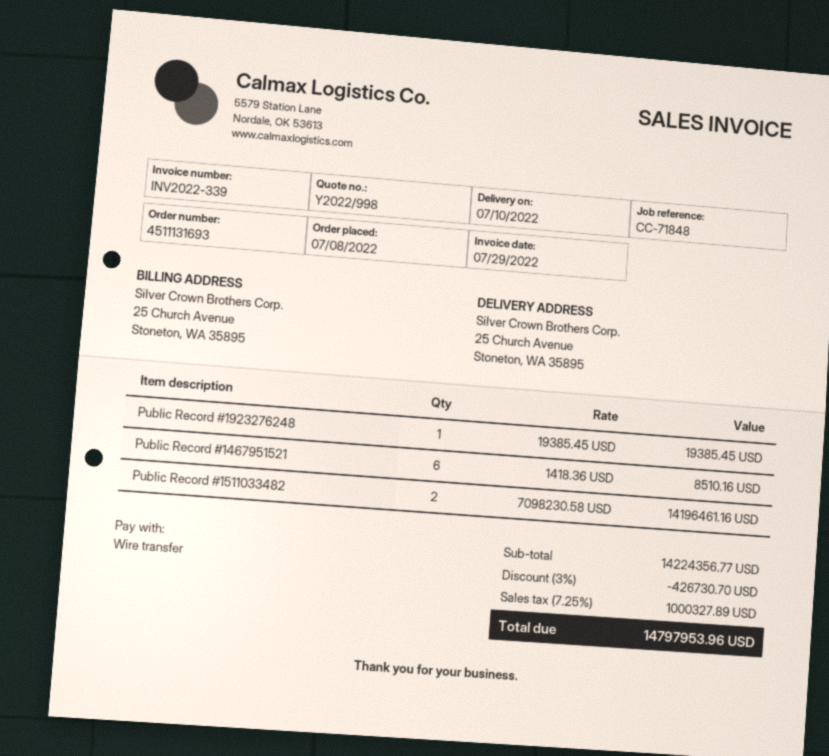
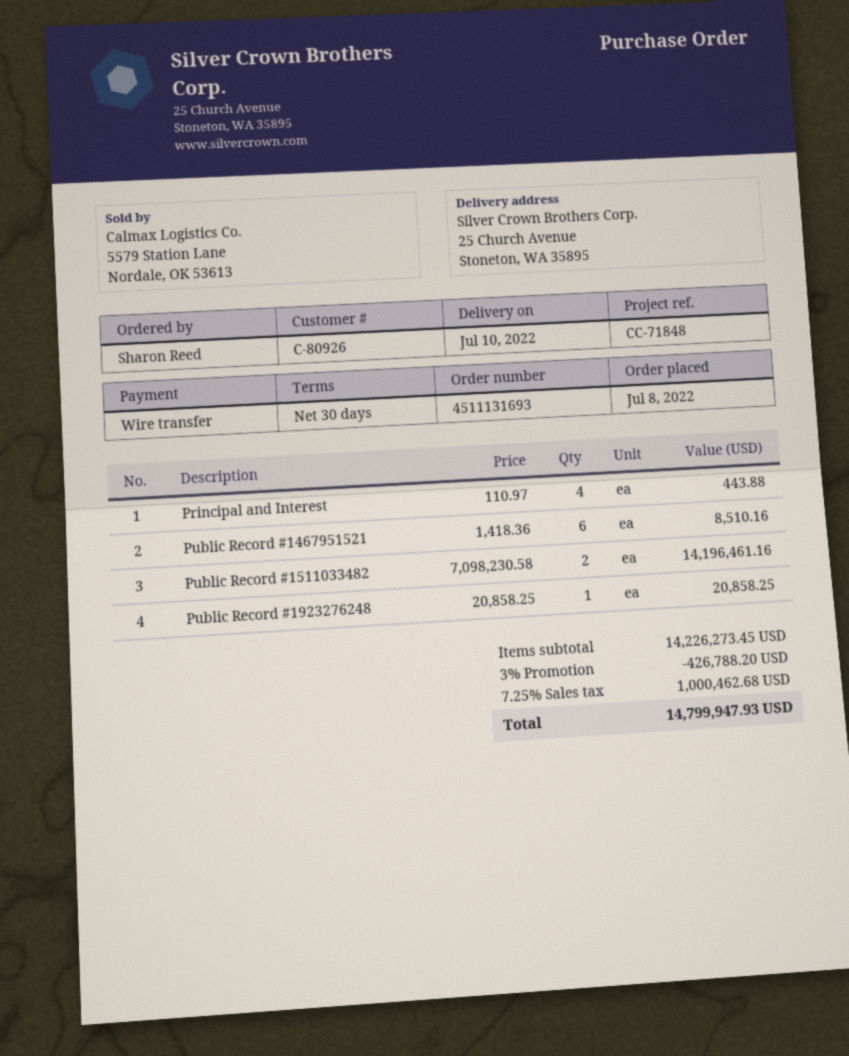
Public Record #1923276248: 1 x 19385.45 = 19385.45 -> 1 x 20858.25 = 20858.25
Principal and Interest: none -> 4 x 110.97 = 443.88
subtotal: 14224356.77 -> 14226273.45
discount: 3% = 426730.70 -> 3% = 426788.20
tax: 7.25% = 1000327.89 -> 7.25% = 1000462.68
total: 14797953.96 -> 14799947.93

